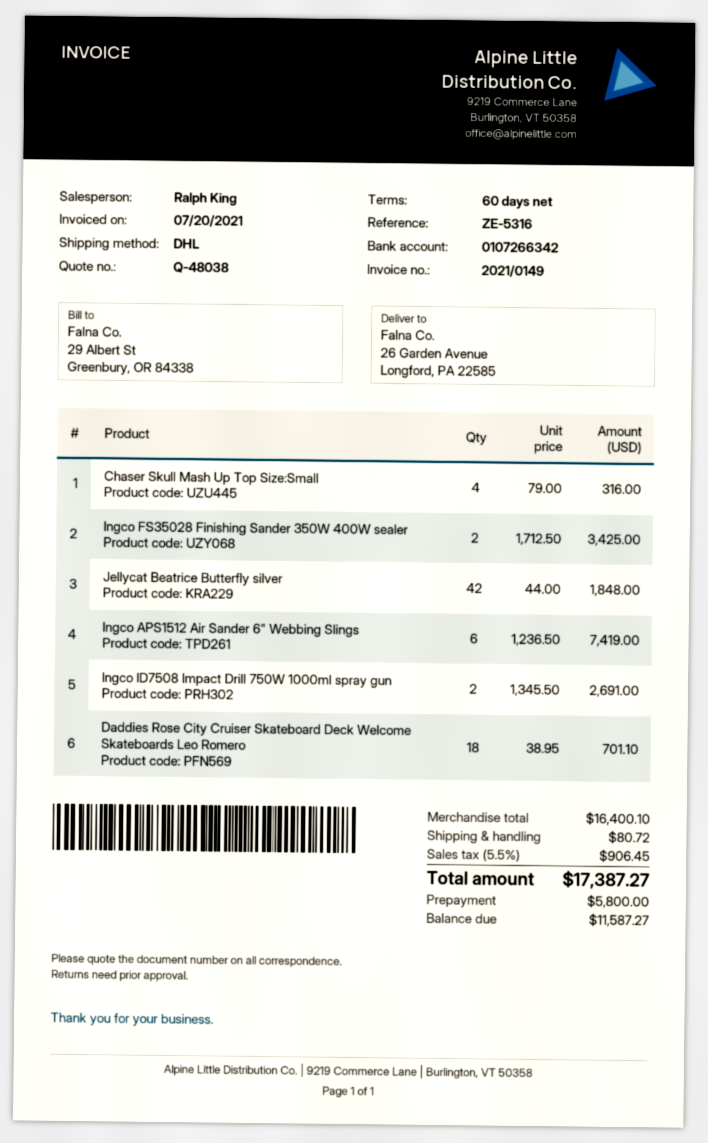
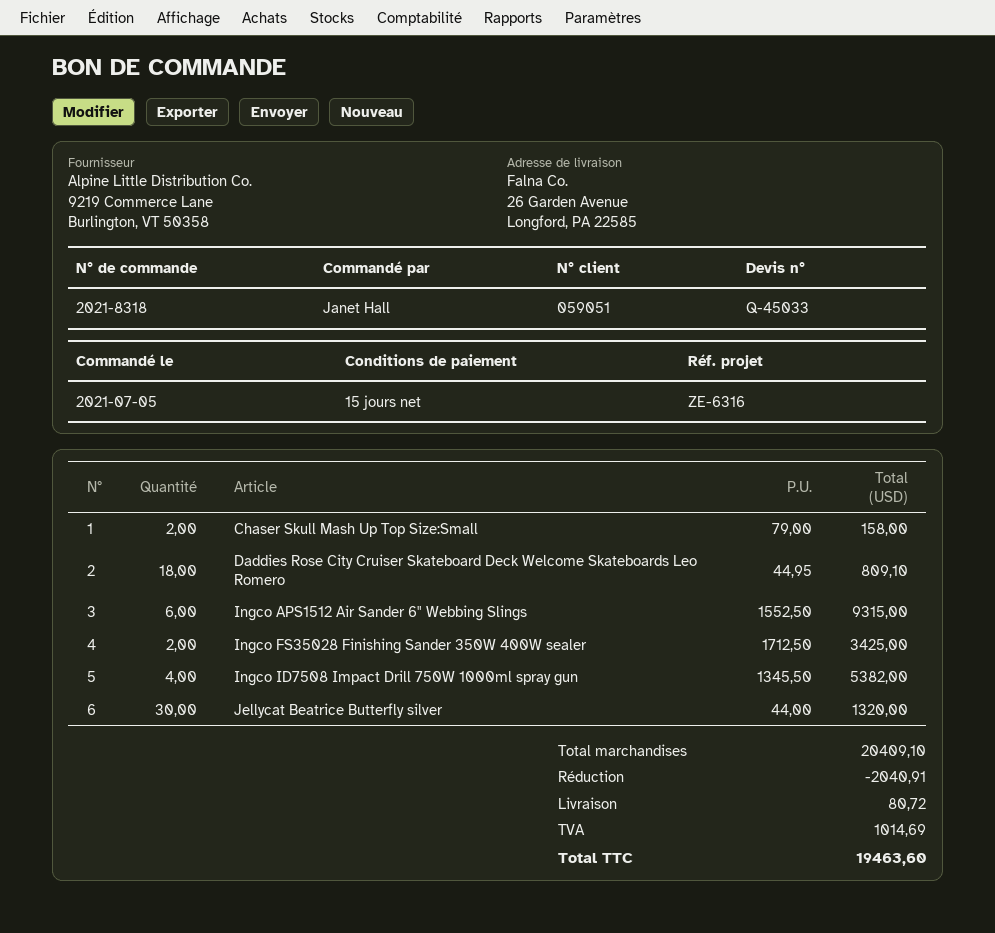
quote number: Q-48038 -> Q-45033
payment terms: 60 days -> 15 days
reference: ZE-5316 -> ZE-6316
Chaser Skull Mash Up Top Size:Small: 4 x 79.00 = 316.00 -> 2 x 79.00 = 158.00
Jellycat Beatrice Butterfly silver: 42 x 44.00 = 1848.00 -> 30 x 44.00 = 1320.00
Ingco APS1512 Air Sander 6" Webbing Slings: 6 x 1236.50 = 7419.00 -> 6 x 1552.50 = 9315.00
Ingco ID7508 Impact Drill 750W 1000ml spray gun: 2 x 1345.50 = 2691.00 -> 4 x 1345.50 = 5382.00
Daddies Rose City Cruiser Skateboard Deck Welcome Skateboards Leo Romero: 18 x 38.95 = 701.10 -> 18 x 44.95 = 809.10
subtotal: 16400.10 -> 20409.10
discount: none -> 2040.91
tax: 906.45 -> 1014.69
total: 17387.27 -> 19463.60

